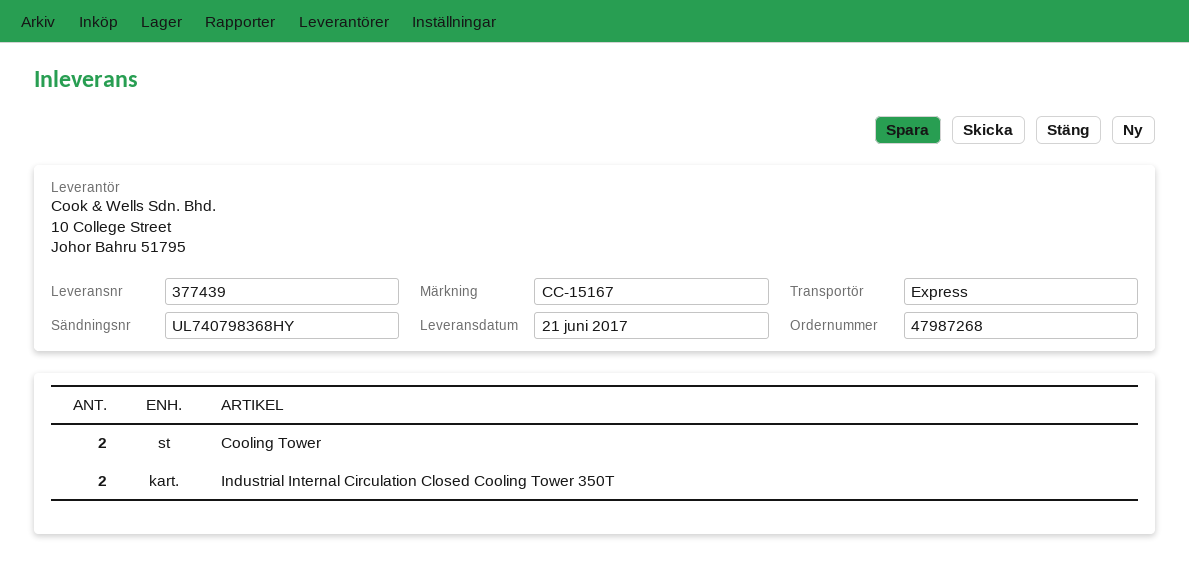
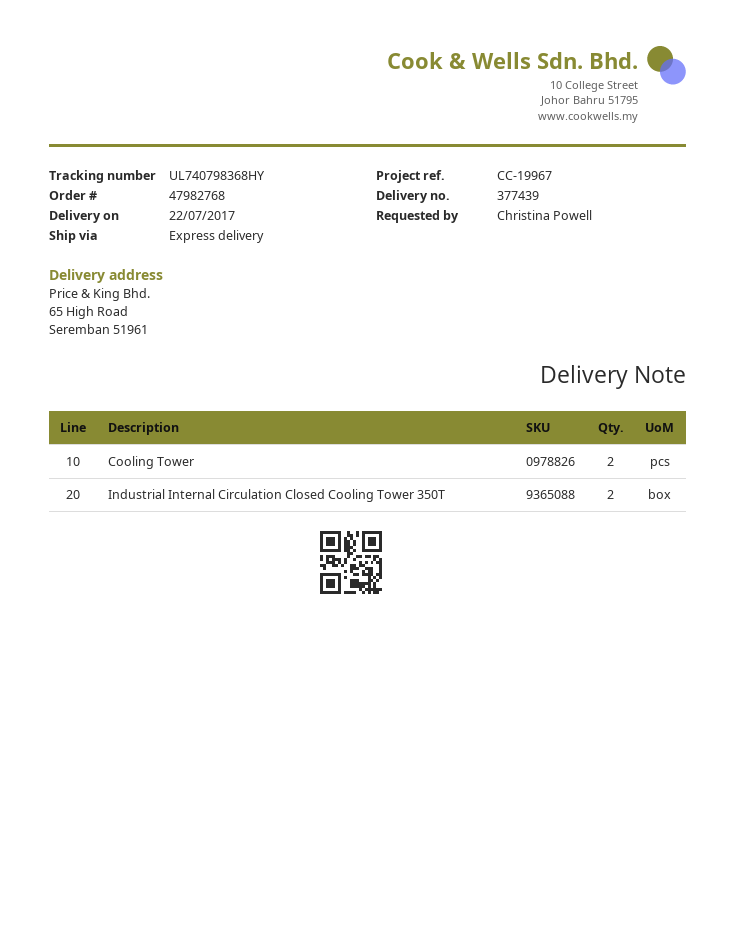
order number: 47987268 -> 47982768
delivery date: 2017-06-21 -> 2017-07-22
reference: CC-15167 -> CC-19967

